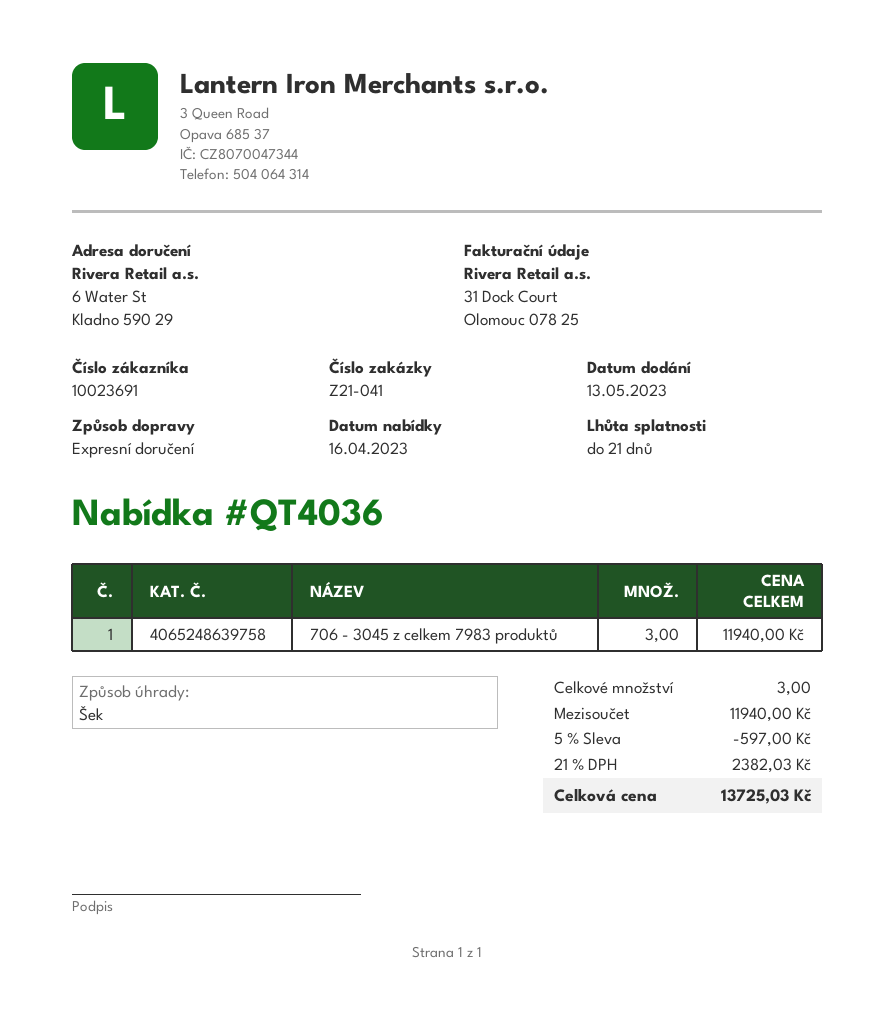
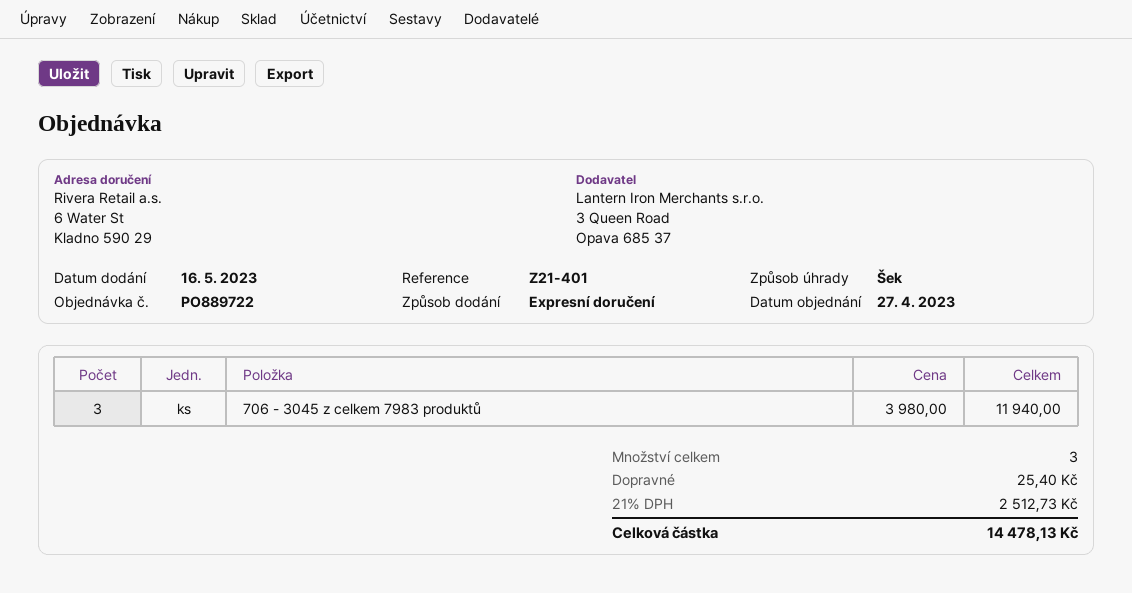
delivery date: 2023-05-13 -> 2023-05-16
reference: Z21-041 -> Z21-401
discount: 5% = 597.00 -> none
shipping: none -> 25.40
tax: 21% = 2382.03 -> 21% = 2512.73
total: 13725.03 -> 14478.13

